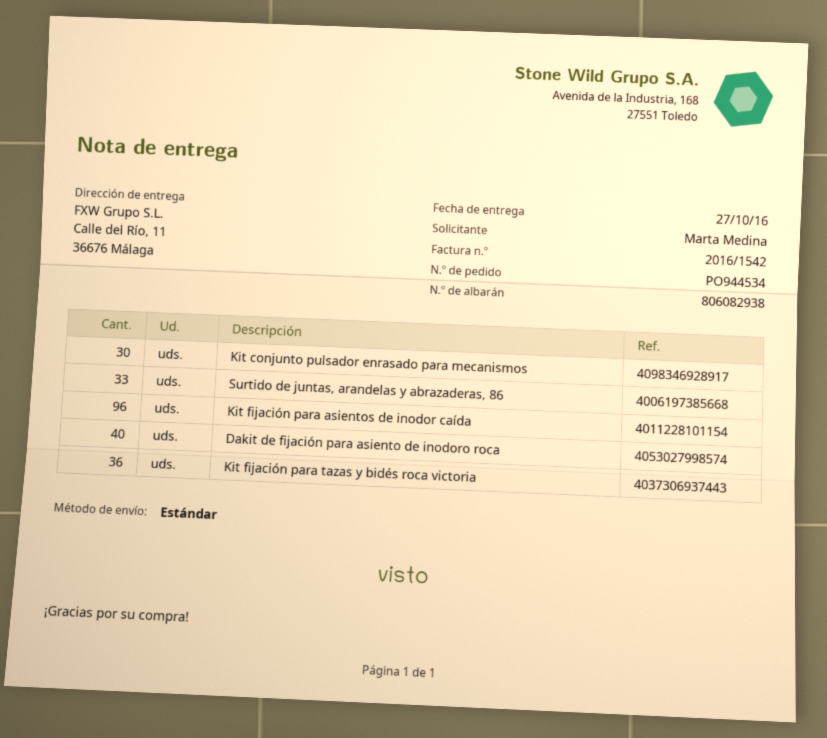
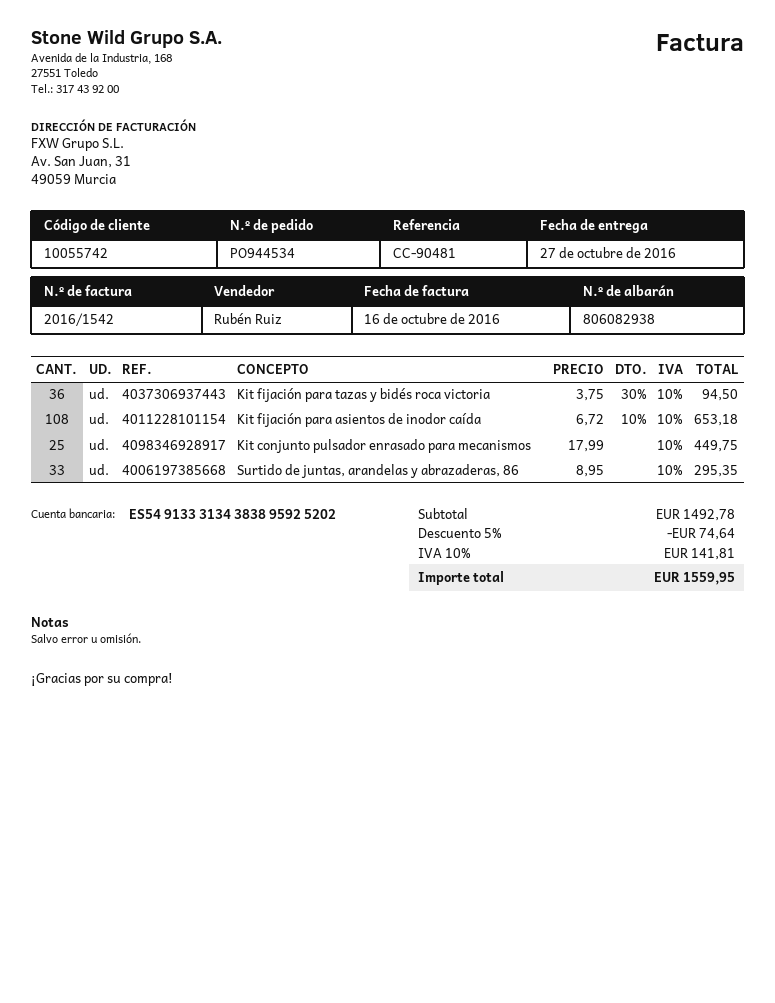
Kit conjunto pulsador enrasado para mecanismos: 30 -> 25
Kit fijación para asientos de inodor caída: 96 -> 108
Dakit de fijación para asiento de inodoro roca: 40 -> none

